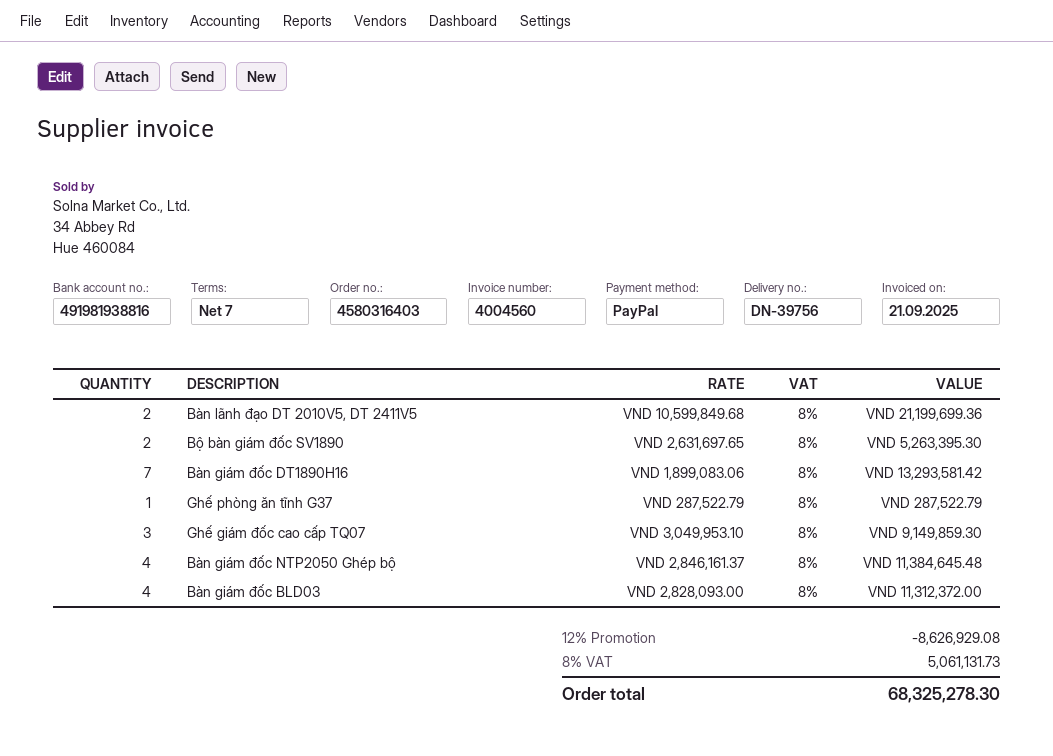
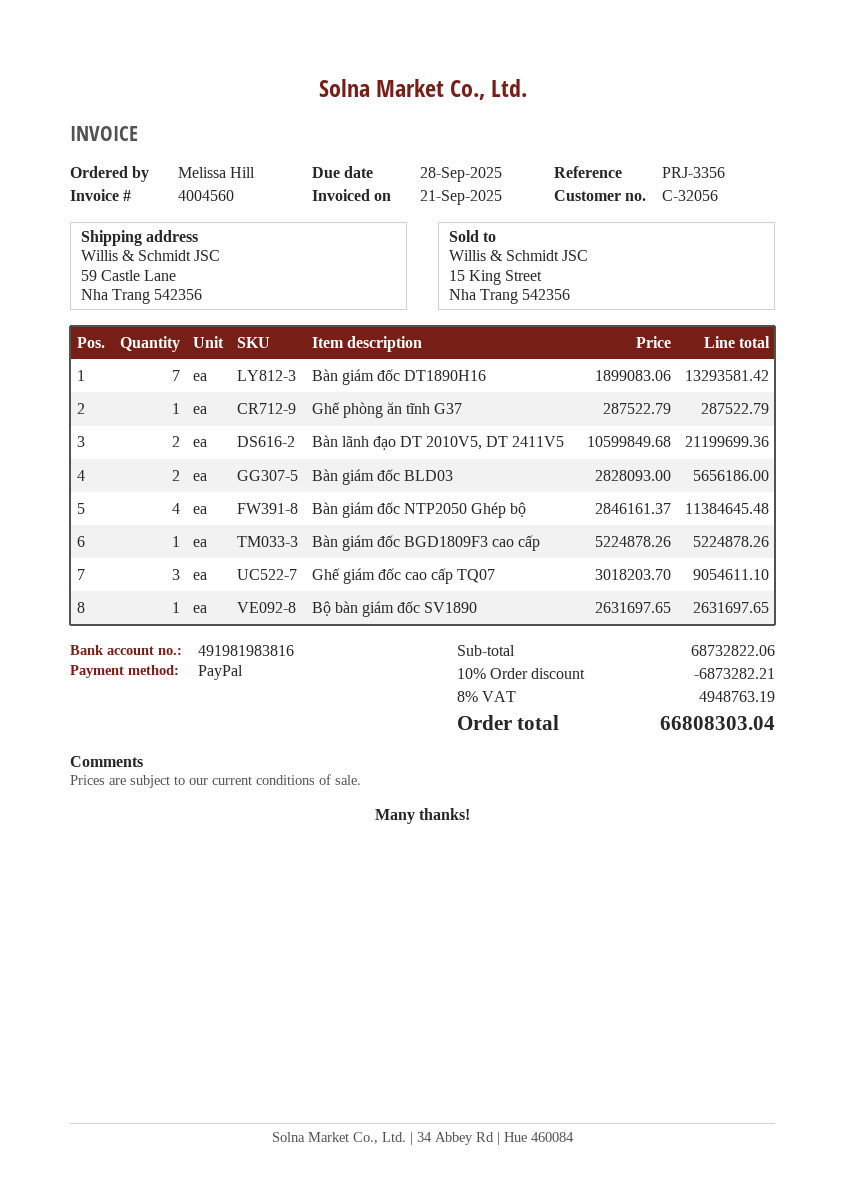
bank account: 491981938816 -> 491981983816
Bộ bàn giám đốc SV1890: 2 x 2631697.65 = 5263395.30 -> 1 x 2631697.65 = 2631697.65
Ghế giám đốc cao cấp TQ07: 3 x 3049953.10 = 9149859.30 -> 3 x 3018203.70 = 9054611.10
Bàn giám đốc BLD03: 4 x 2828093.00 = 11312372.00 -> 2 x 2828093.00 = 5656186.00
Bàn giám đốc BGD1809F3 cao cấp: none -> 1 x 5224878.26 = 5224878.26
discount: 12% = 8626929.08 -> 10% = 6873282.21
tax: 8% = 5061131.73 -> 8% = 4948763.19
total: 68325278.30 -> 66808303.04

